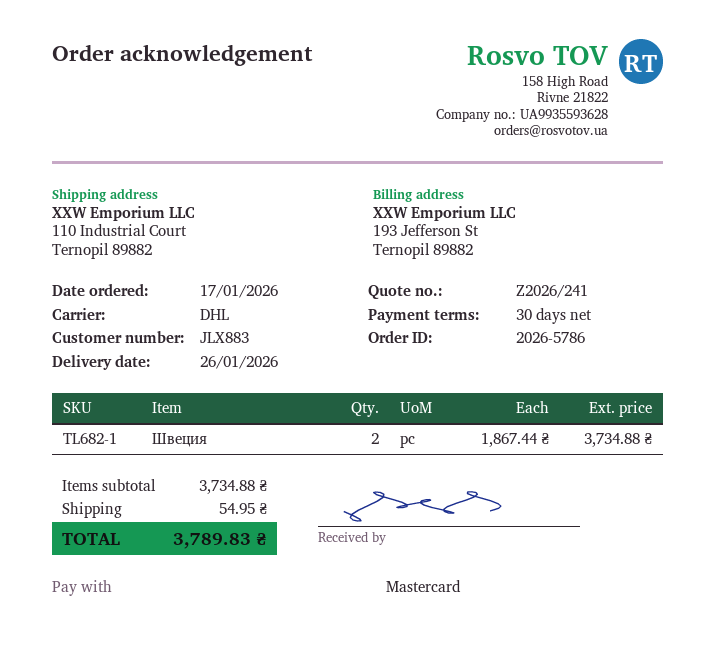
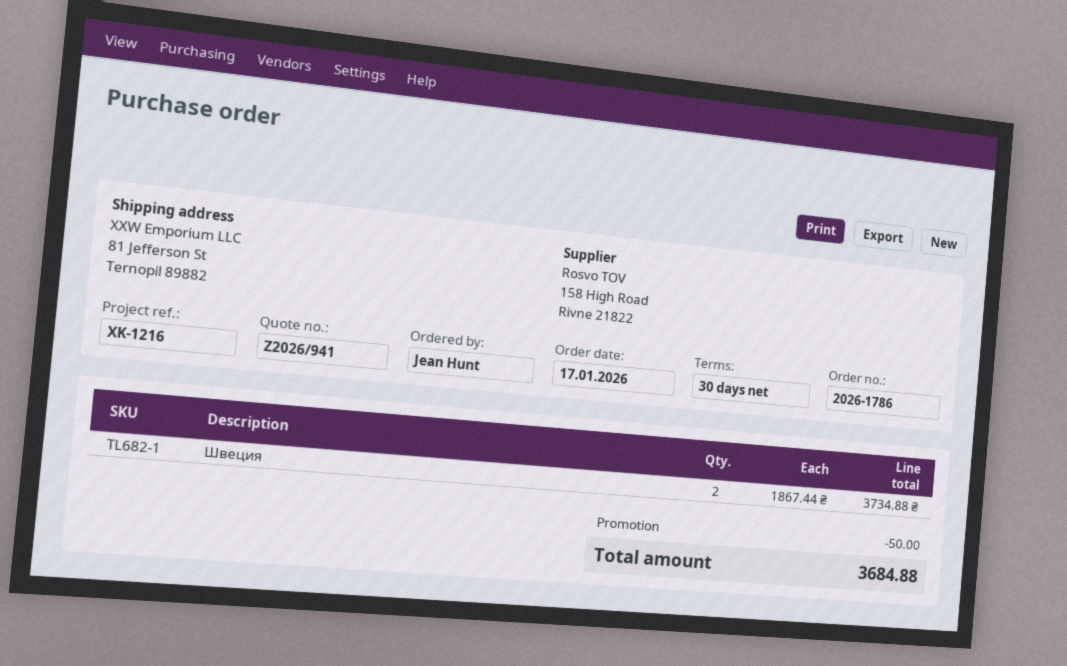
quote number: Z2026/241 -> Z2026/941
order number: 2026-5786 -> 2026-1786
ship to: 110 Industrial Court, Ternopil 89882 -> 81 Jefferson St, Ternopil 89882
discount: none -> 50.00
shipping: 54.95 -> none
total: 3789.83 -> 3684.88

